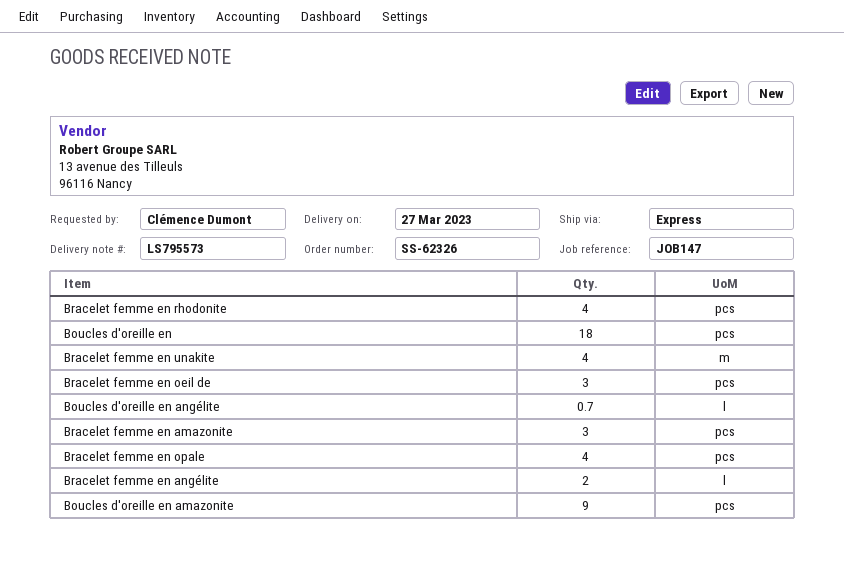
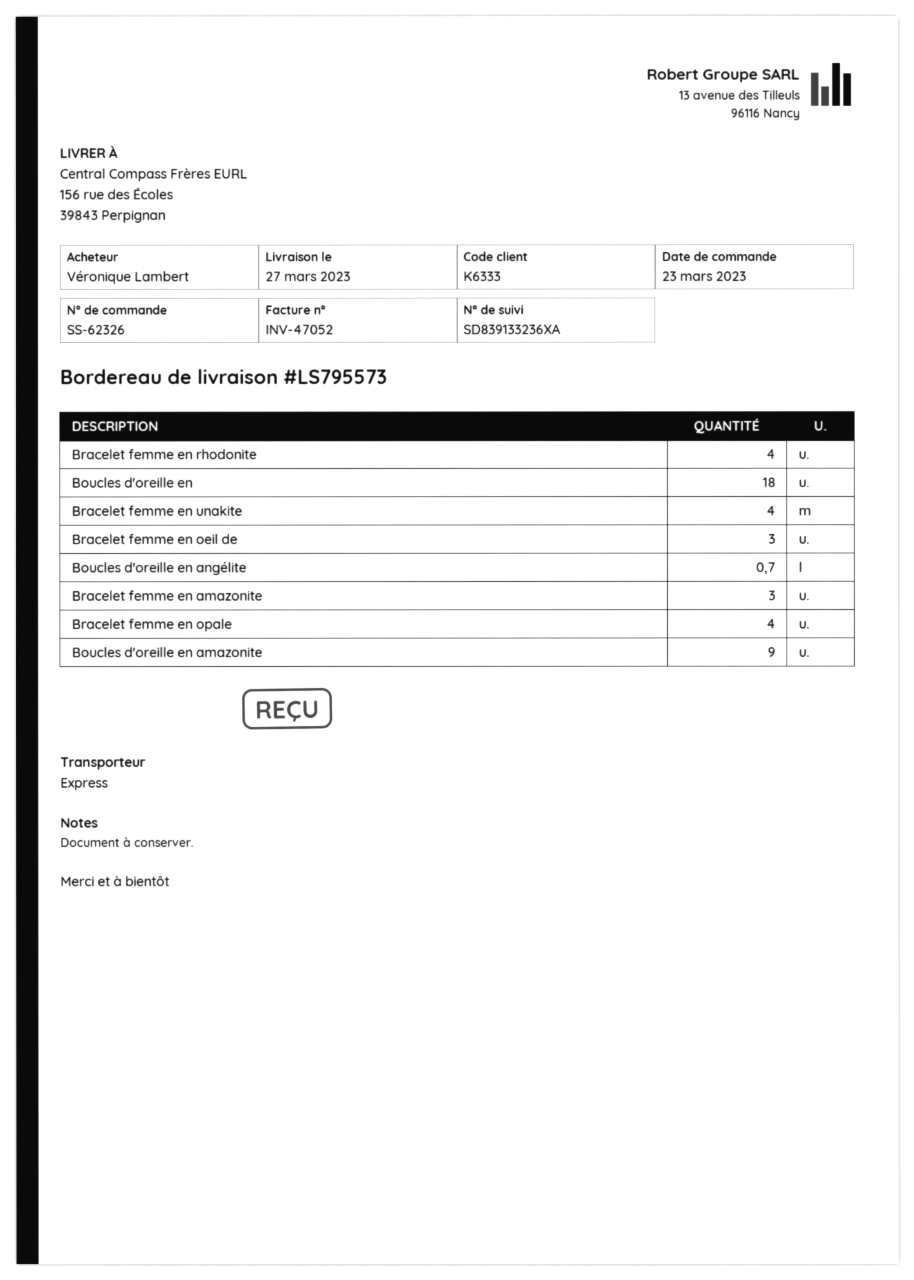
ordered by: Clémence Dumont -> Véronique Lambert
Bracelet femme en angélite: 2 -> none

